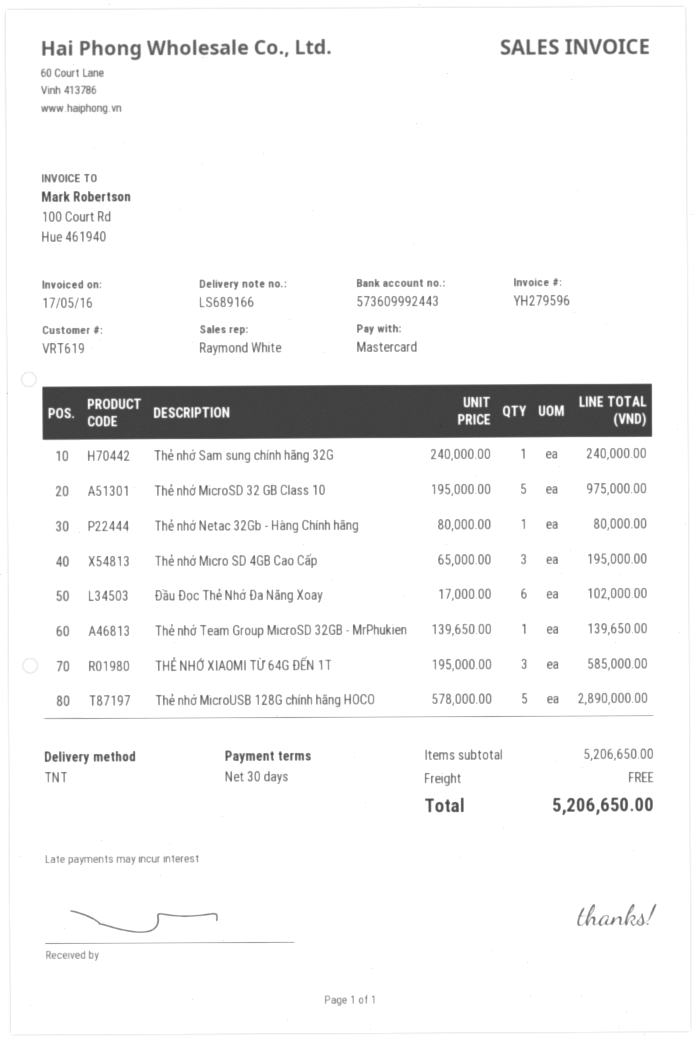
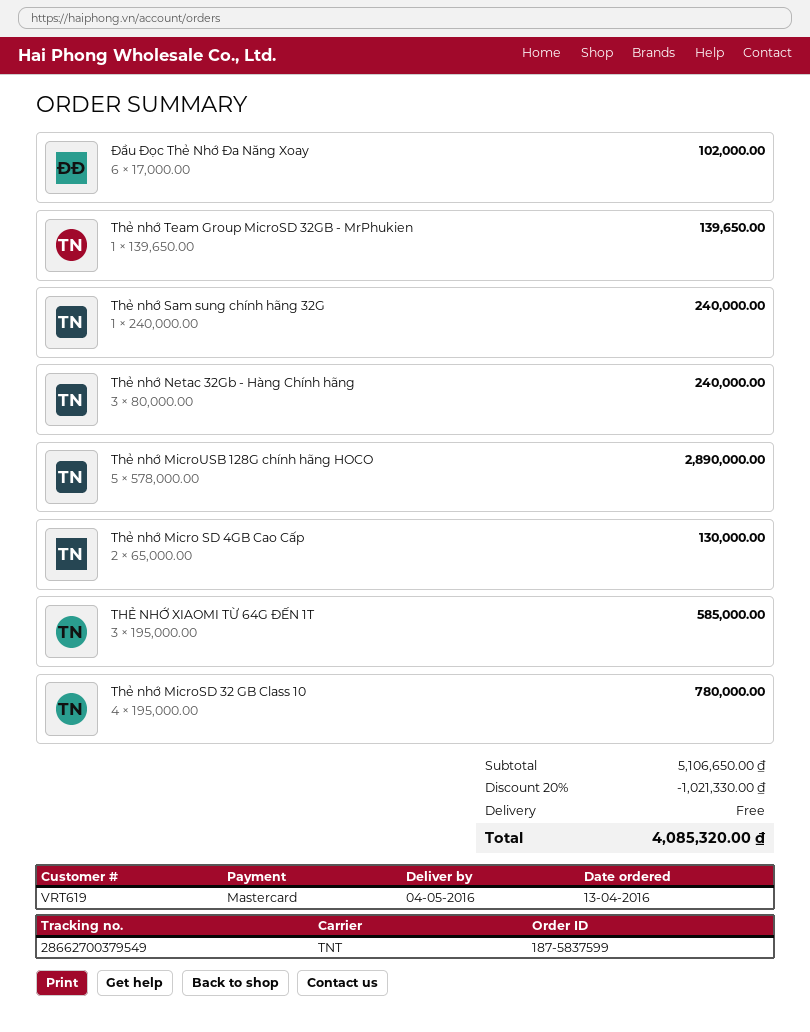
Thẻ nhớ MicroSD 32 GB Class 10: 5 x 195000.00 = 975000.00 -> 4 x 195000.00 = 780000.00
Thẻ nhớ Netac 32Gb - Hàng Chính hãng: 1 x 80000.00 = 80000.00 -> 3 x 80000.00 = 240000.00
Thẻ nhớ Micro SD 4GB Cao Cấp: 3 x 65000.00 = 195000.00 -> 2 x 65000.00 = 130000.00
subtotal: 5206650.00 -> 5106650.00
discount: none -> 20% = 1021330.00
total: 5206650.00 -> 4085320.00

